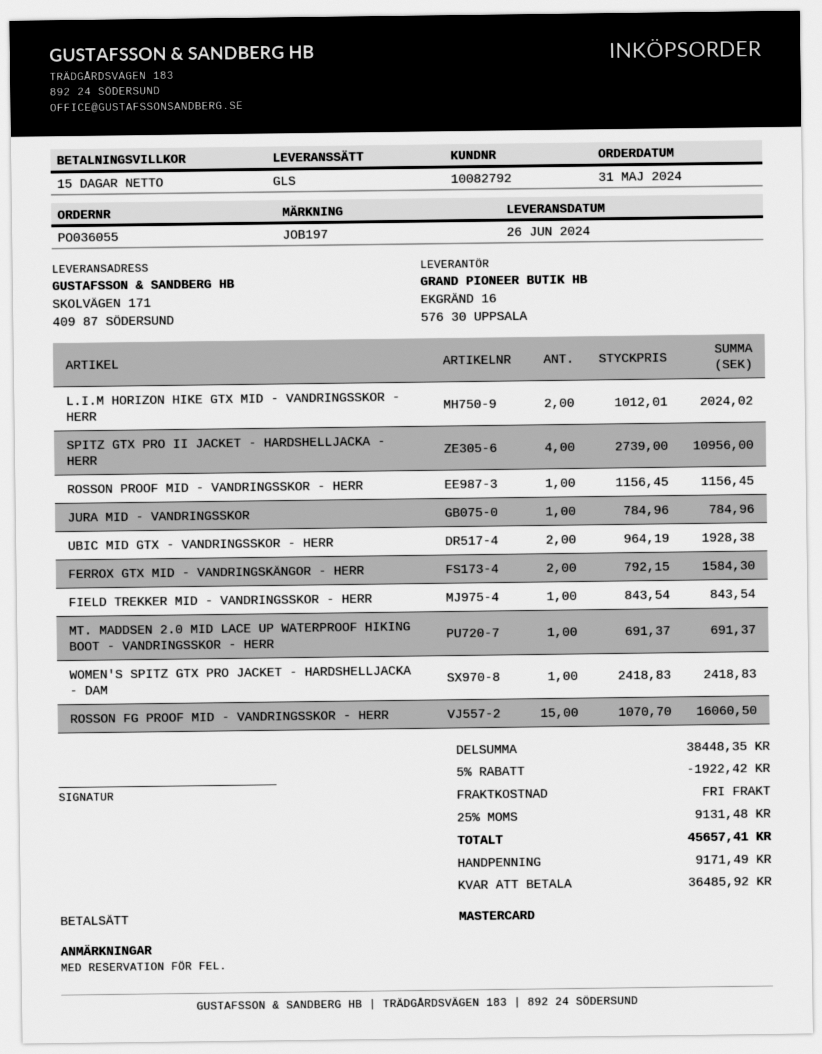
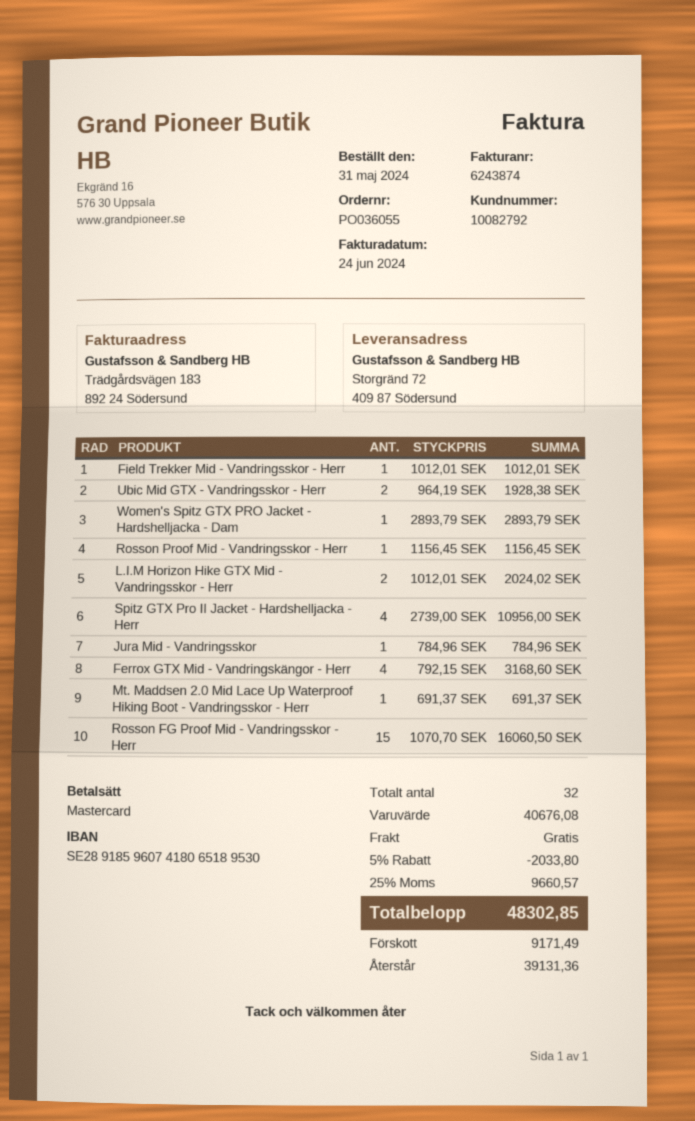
ship to: SKOLVÄGEN 171, 409 87 SÖDERSUND -> Storgränd 72, 409 87 Södersund
FERROX GTX MID - VANDRINGSKÄNGOR - HERR: 2 x 792.15 = 1584.30 -> 4 x 792.15 = 3168.60
FIELD TREKKER MID - VANDRINGSSKOR - HERR: 1 x 843.54 = 843.54 -> 1 x 1012.01 = 1012.01
WOMEN'S SPITZ GTX PRO JACKET - HARDSHELLJACKA - DAM: 1 x 2418.83 = 2418.83 -> 1 x 2893.79 = 2893.79
subtotal: 38448.35 -> 40676.08
discount: 5% = 1922.42 -> 5% = 2033.80
tax: 25% = 9131.48 -> 25% = 9660.57
total: 45657.41 -> 48302.85
balance: 36485.92 -> 39131.36

